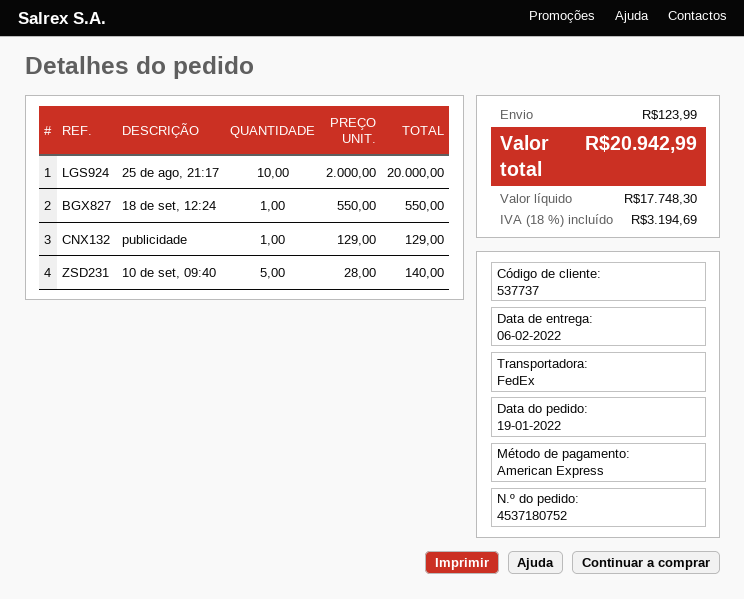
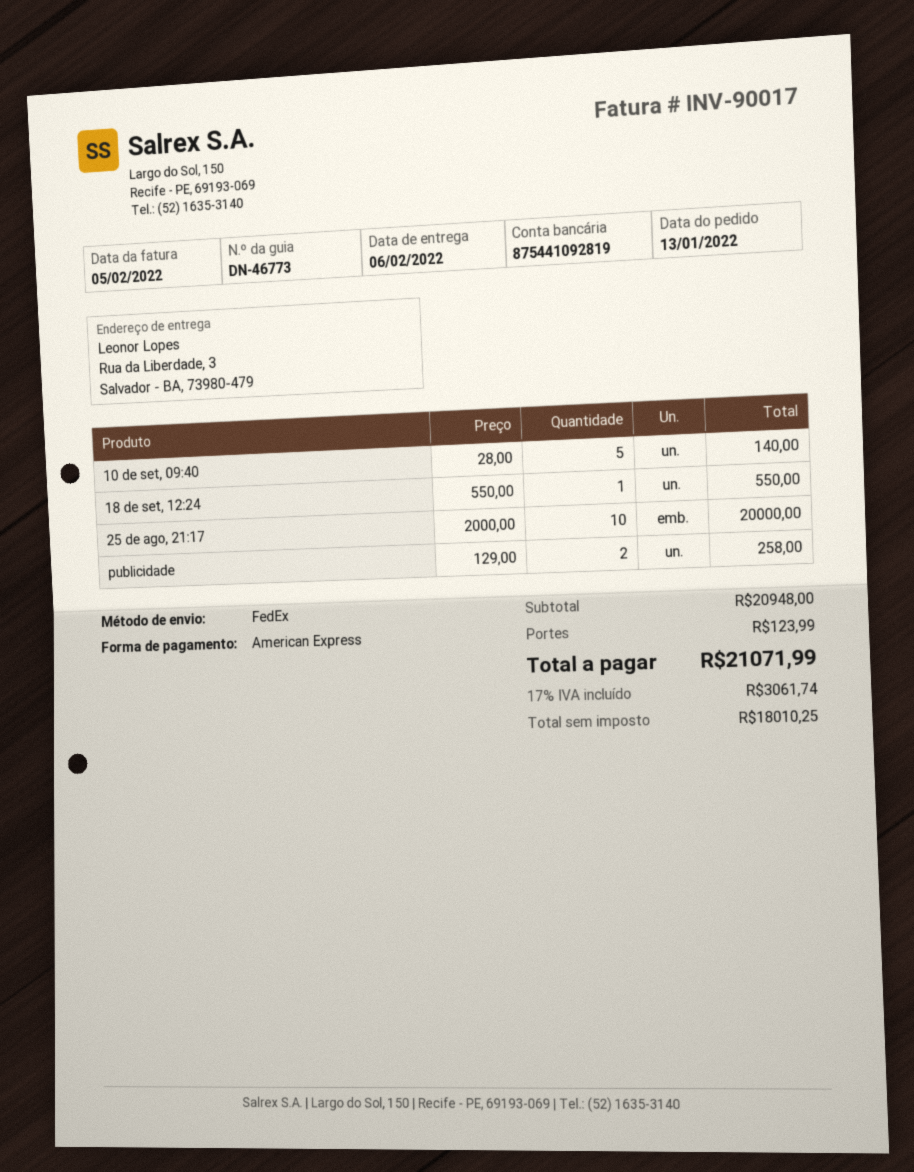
order date: 2022-01-19 -> 2022-01-13
publicidade: 1 x 129.00 = 129.00 -> 2 x 129.00 = 258.00
net: 17748.30 -> 18010.25
tax: 18% = 3194.69 -> 17% = 3061.74
total: 20942.99 -> 21071.99

